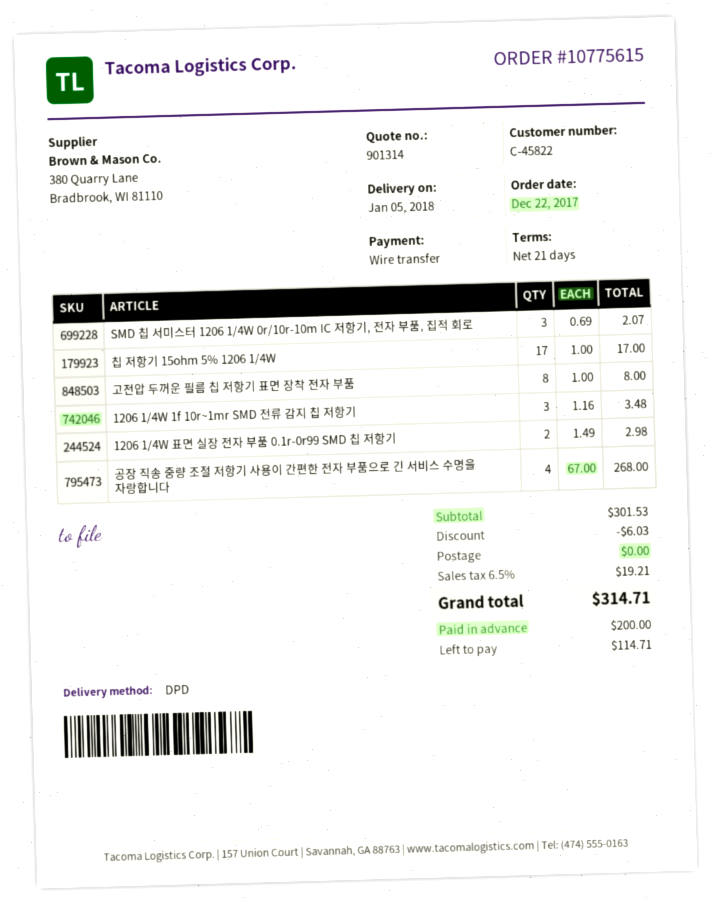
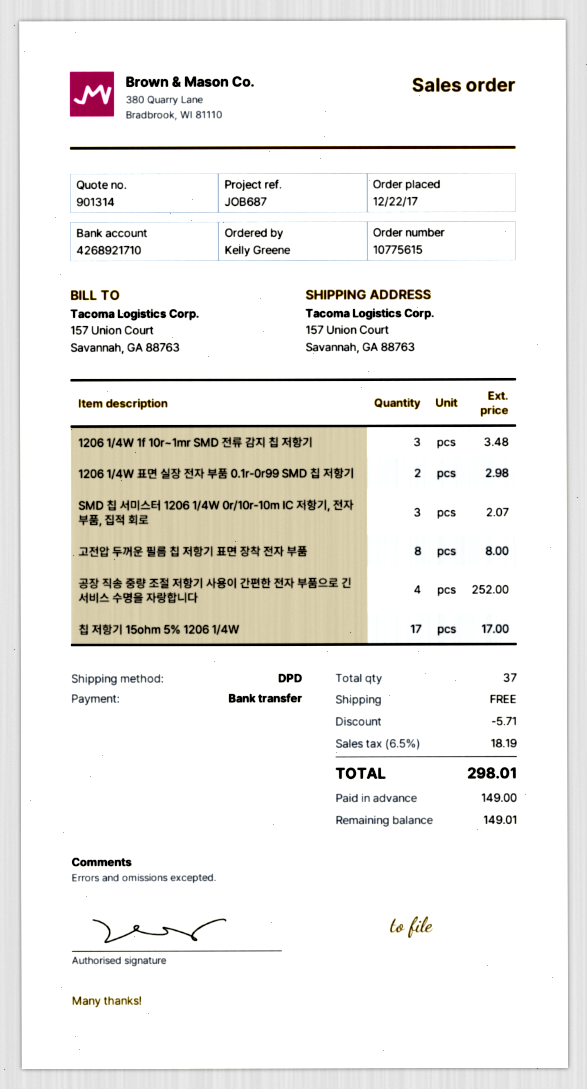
공장 직송 중량 조절 저항기 사용이 간편한 전자 부품으로 긴 서비스 수명을 자랑합니다: 4 for 268.00 -> 4 for 252.00
discount: 6.03 -> 5.71
tax: 6.5% = 19.21 -> 6.5% = 18.19
total: 314.71 -> 298.01
deposit: 200.00 -> 149.00
balance: 114.71 -> 149.01

